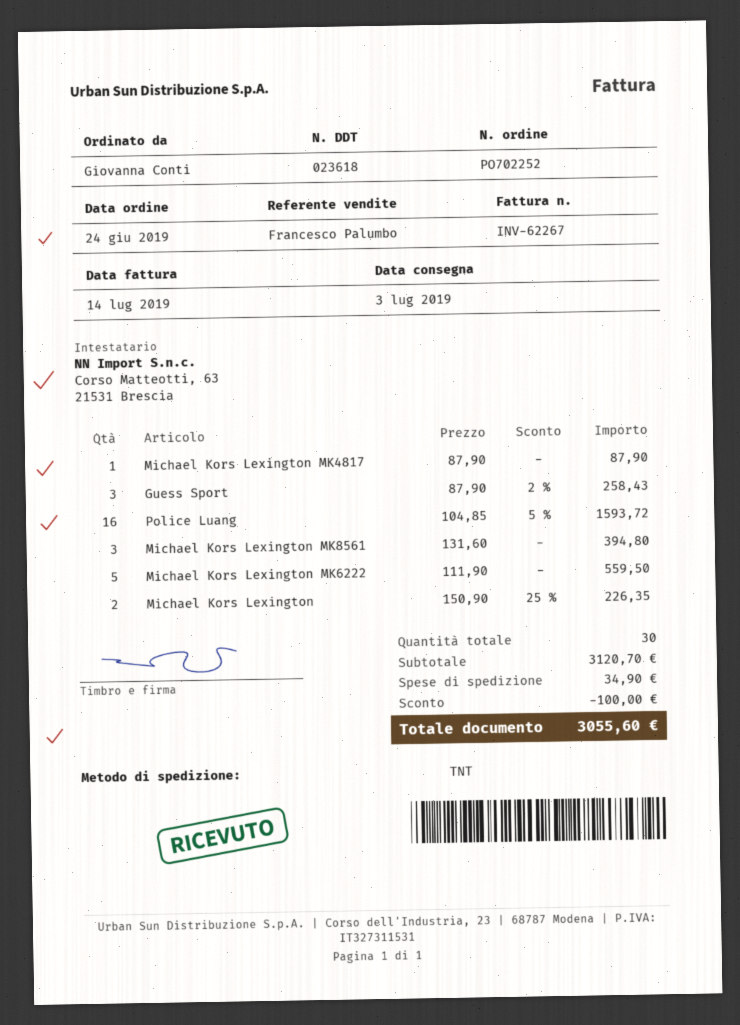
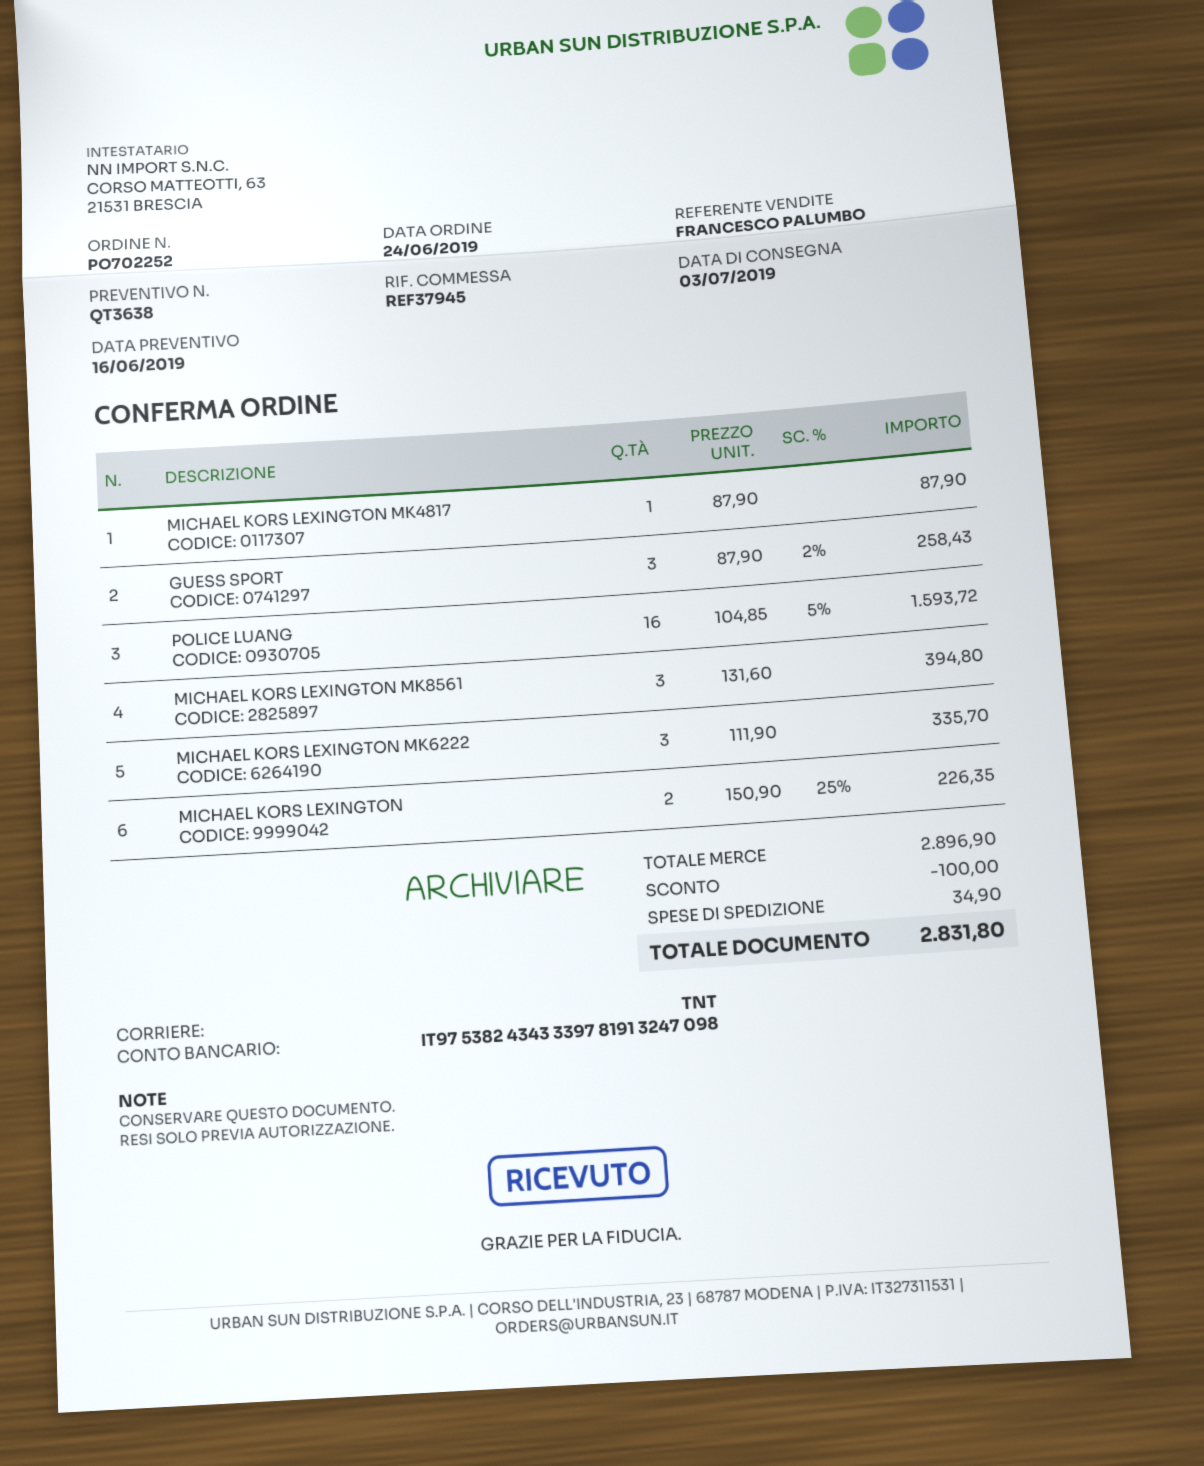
Michael Kors Lexington MK6222: 5 x 111.90 = 559.50 -> 3 x 111.90 = 335.70
subtotal: 3120.70 -> 2896.90
total: 3055.60 -> 2831.80

